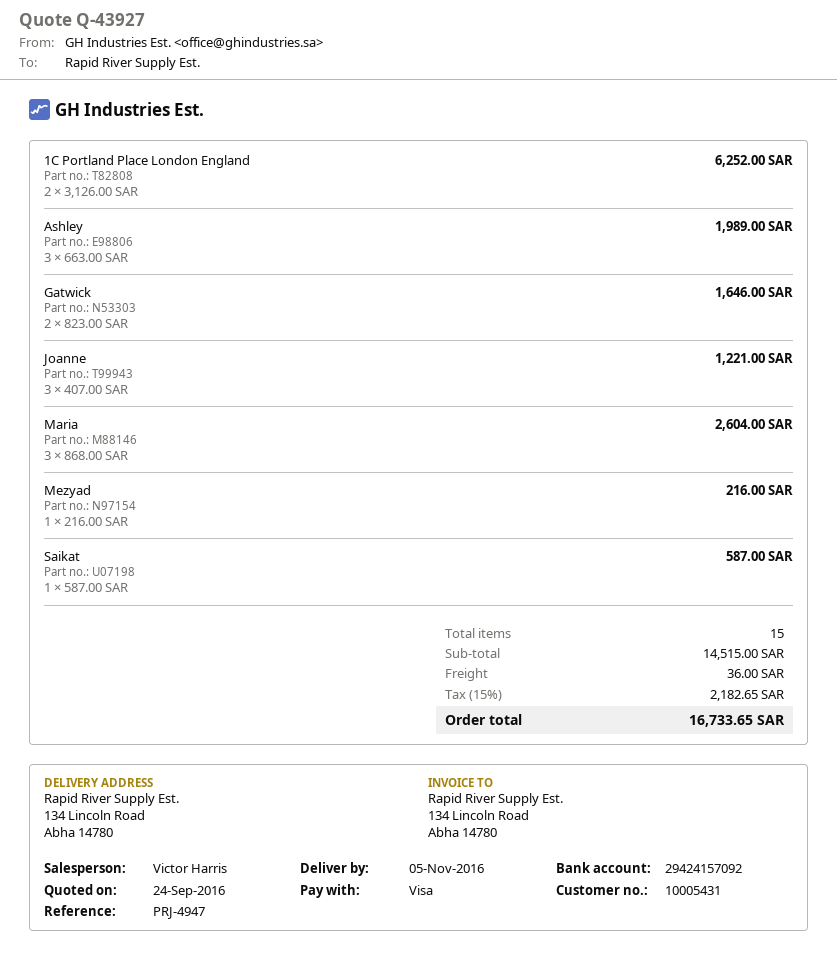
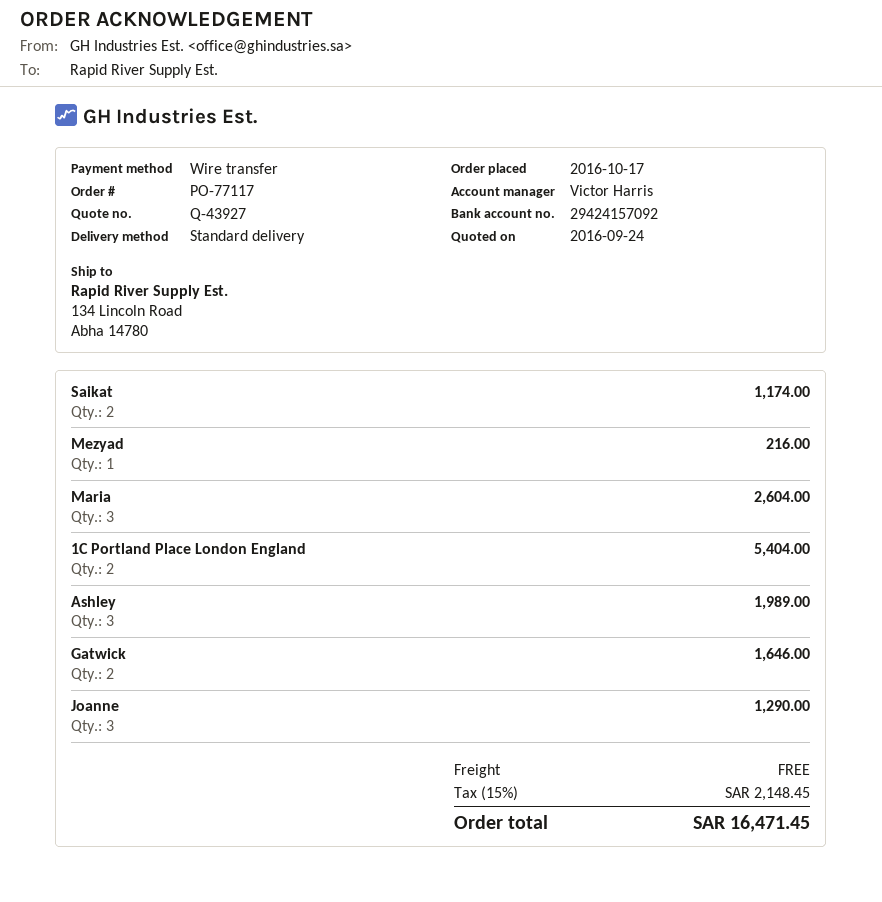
payment method: Visa -> bank transfer
1C Portland Place London England: 2 for 6252.00 -> 2 for 5404.00
Joanne: 3 for 1221.00 -> 3 for 1290.00
Saikat: 1 for 587.00 -> 2 for 1174.00
shipping: 36.00 -> 0.00
tax: 15% = 2182.65 -> 15% = 2148.45
total: 16733.65 -> 16471.45

